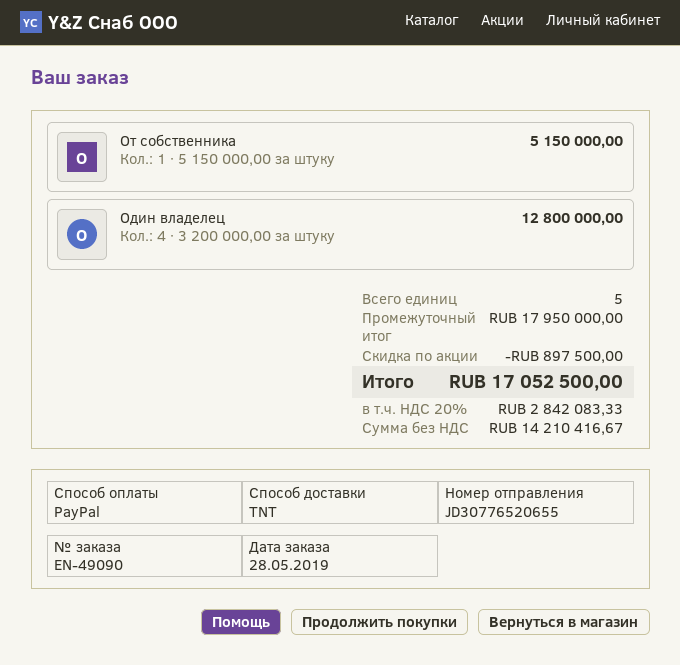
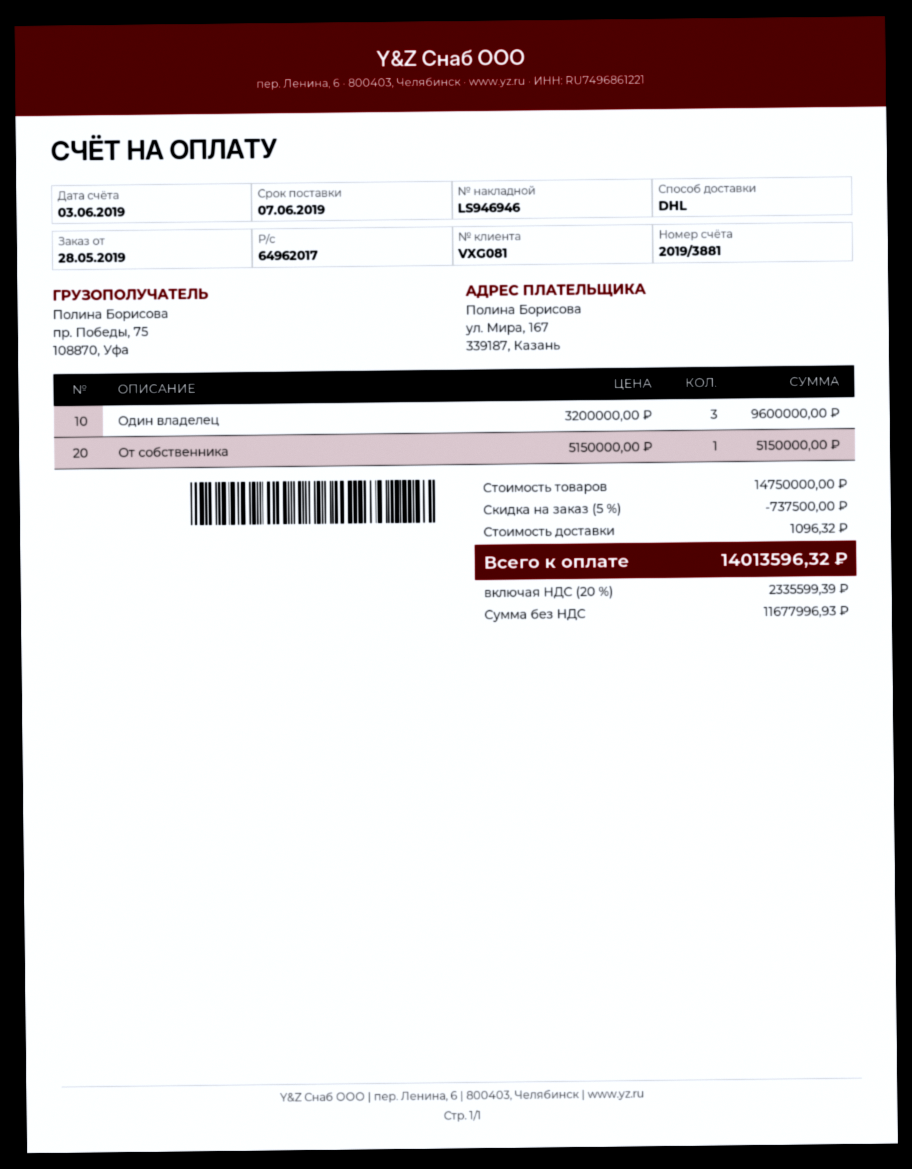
shipping method: TNT -> DHL
Один владелец: 4 x 3200000.00 = 12800000.00 -> 3 x 3200000.00 = 9600000.00
subtotal: 17950000.00 -> 14750000.00
discount: 897500.00 -> 737500.00
shipping: none -> 1096.32
net: 14210416.67 -> 11677996.93
tax: 20% = 2842083.33 -> 20% = 2335599.39
total: 17052500.00 -> 14013596.32

